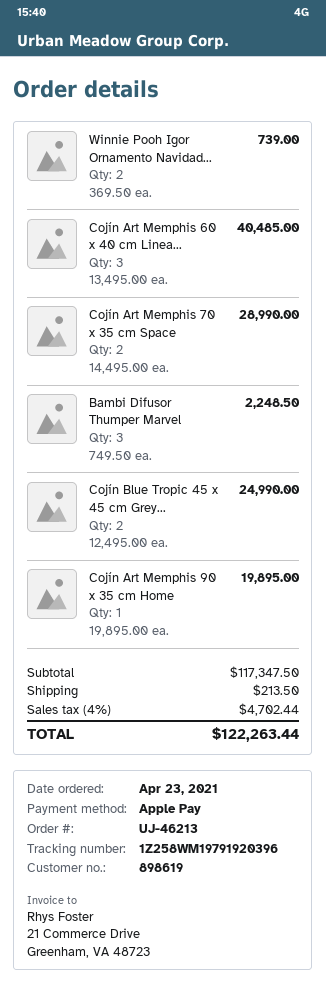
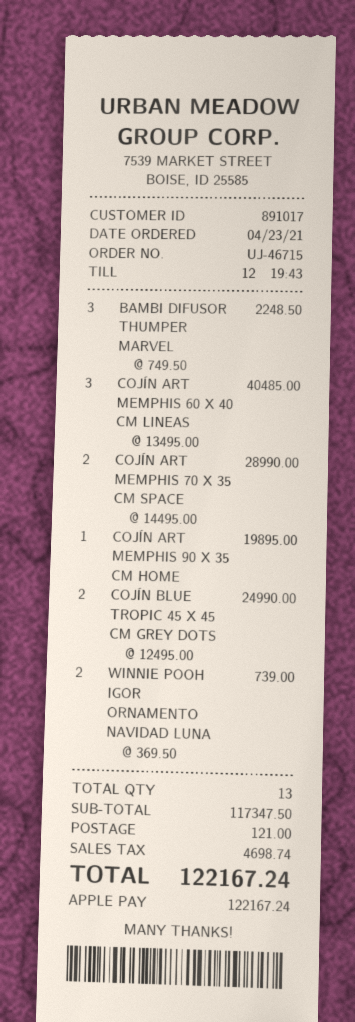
order number: UJ-46213 -> UJ-46715
customer number: 898619 -> 891017
shipping: 213.50 -> 121.00
tax: 4702.44 -> 4698.74
total: 122263.44 -> 122167.24

